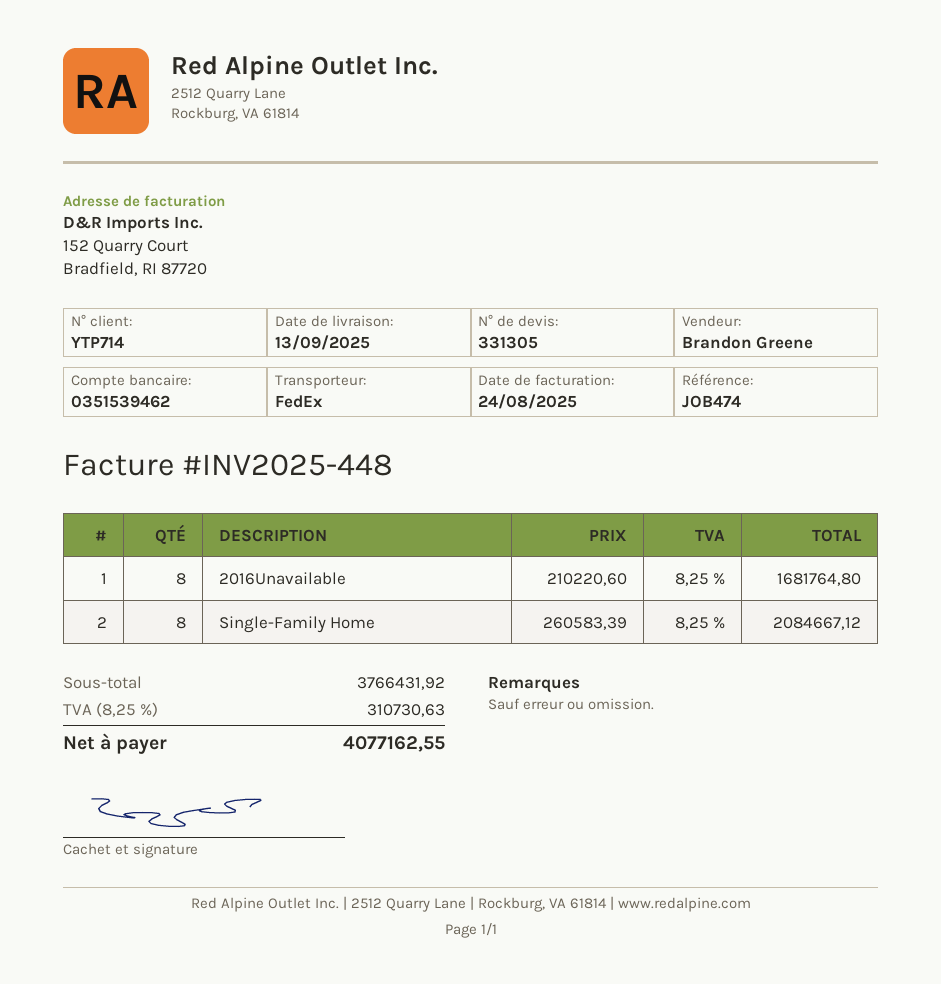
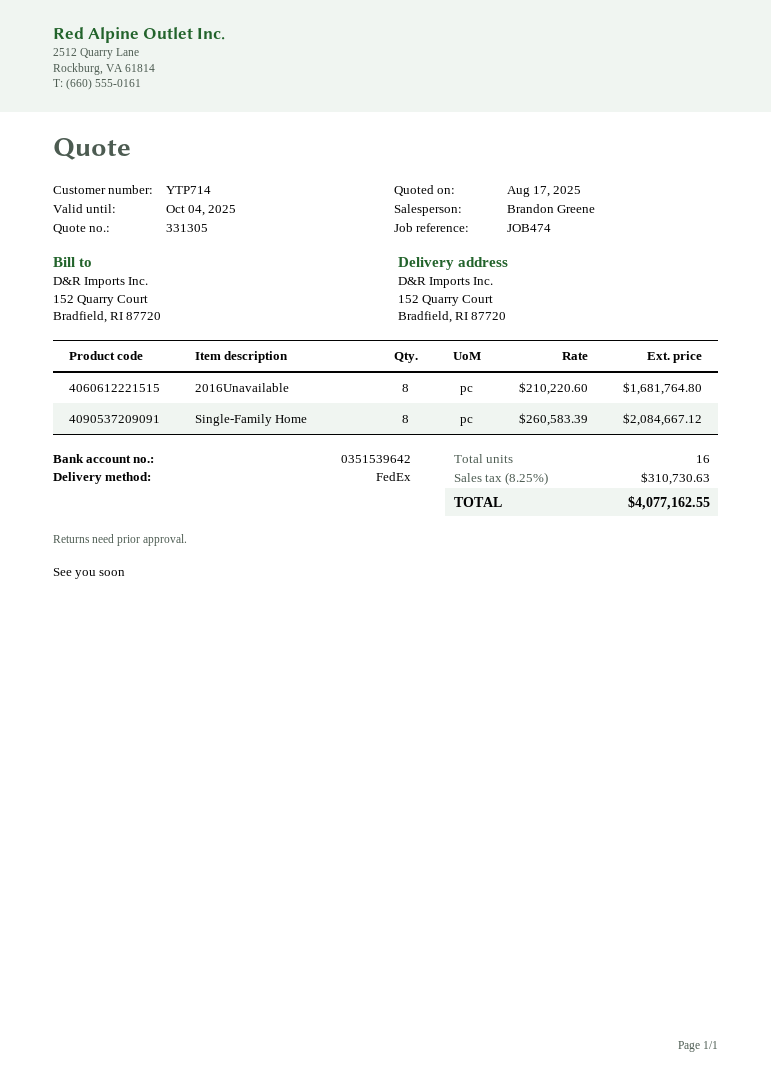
bank account: 0351539462 -> 0351539642

